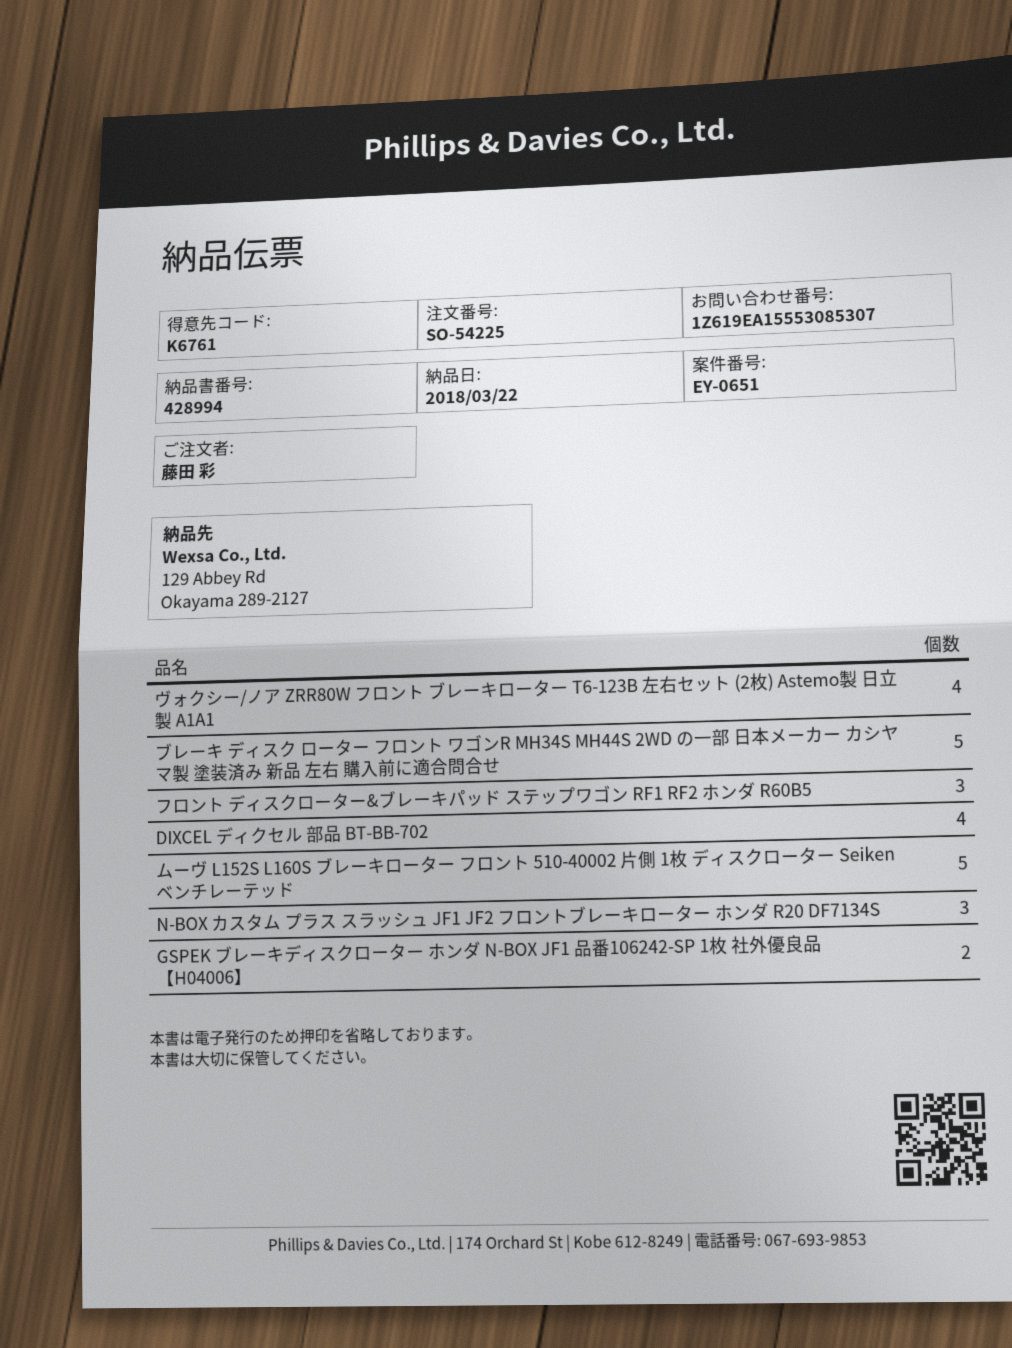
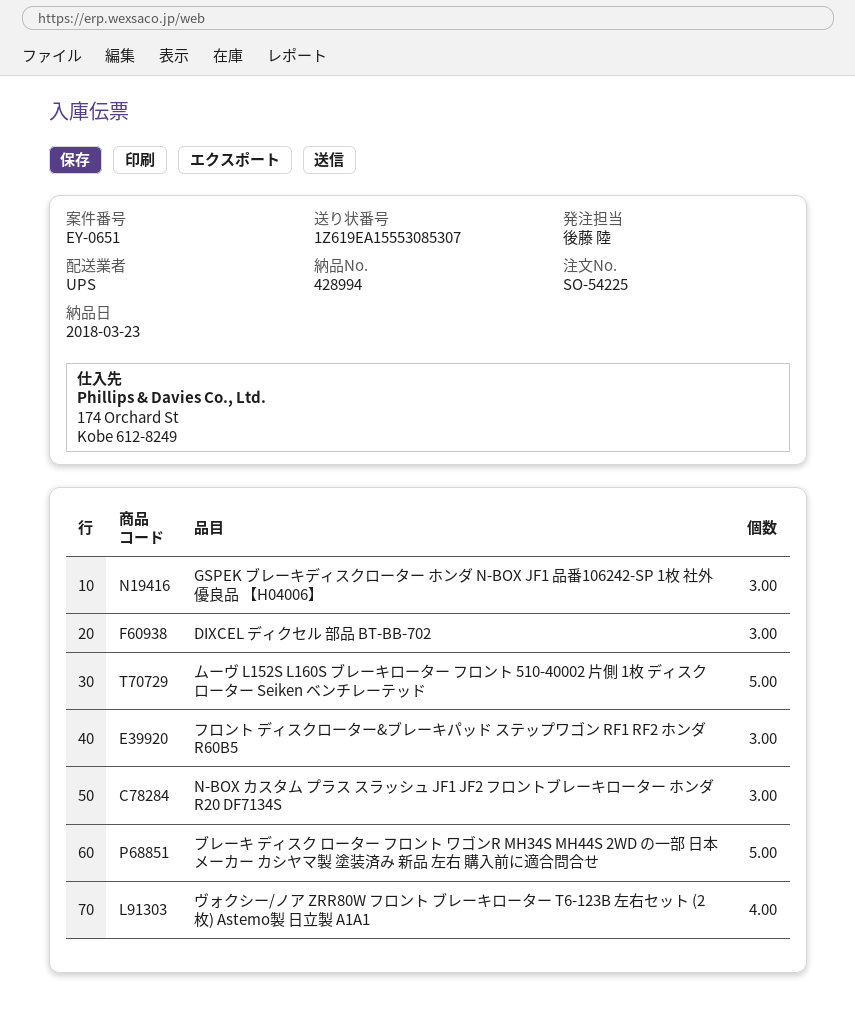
delivery date: 2018-03-22 -> 2018-03-23
ordered by: 藤田 彩 -> 後藤 陸
DIXCEL ディクセル 部品 BT-BB-702: 4 -> 3
GSPEK ブレーキディスクローター ホンダ N-BOX JF1 品番106242-SP 1枚 社外優良品 【H04006】: 2 -> 3

